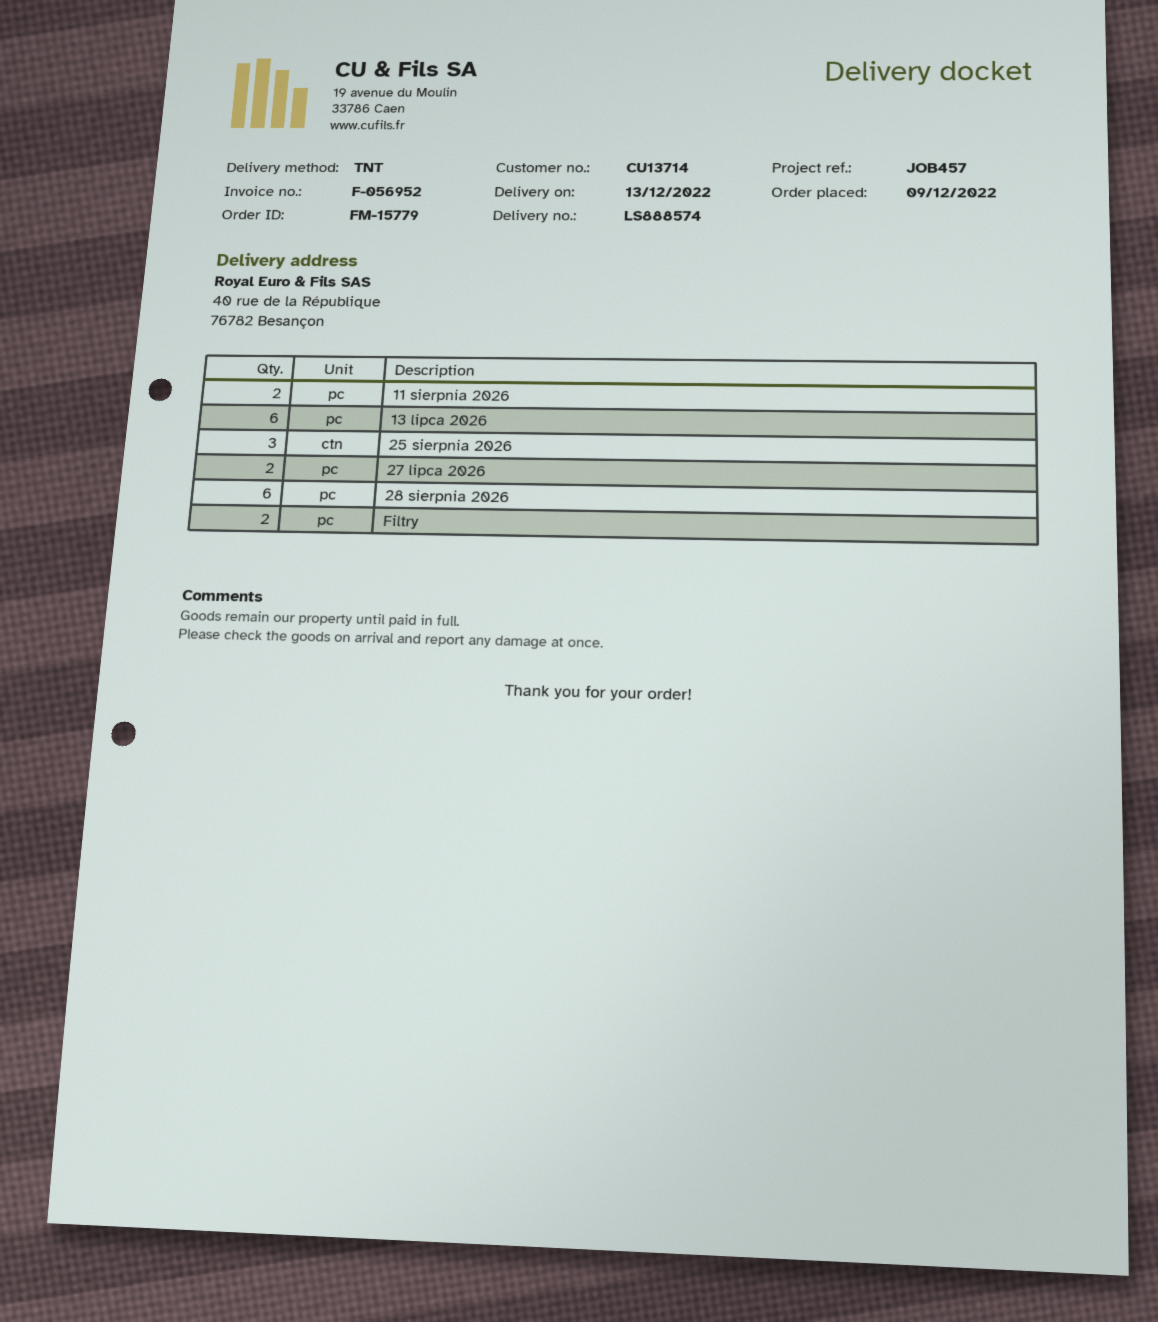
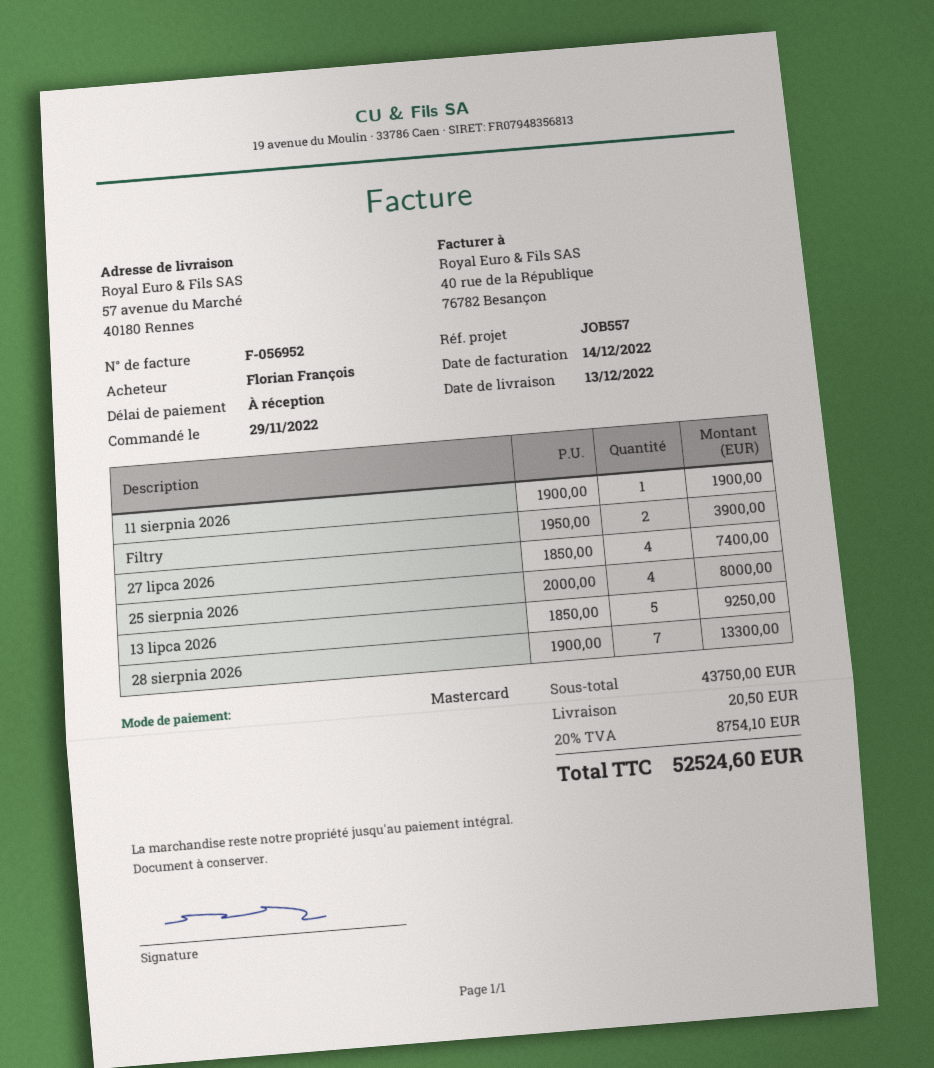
order date: 2022-12-09 -> 2022-11-29
reference: JOB457 -> JOB557
ship to: 40 rue de la République, 76782 Besançon -> 57 avenue du Marché, 40180 Rennes
11 sierpnia 2026: 2 -> 1
13 lipca 2026: 6 -> 5
25 sierpnia 2026: 3 -> 4
27 lipca 2026: 2 -> 4
28 sierpnia 2026: 6 -> 7

